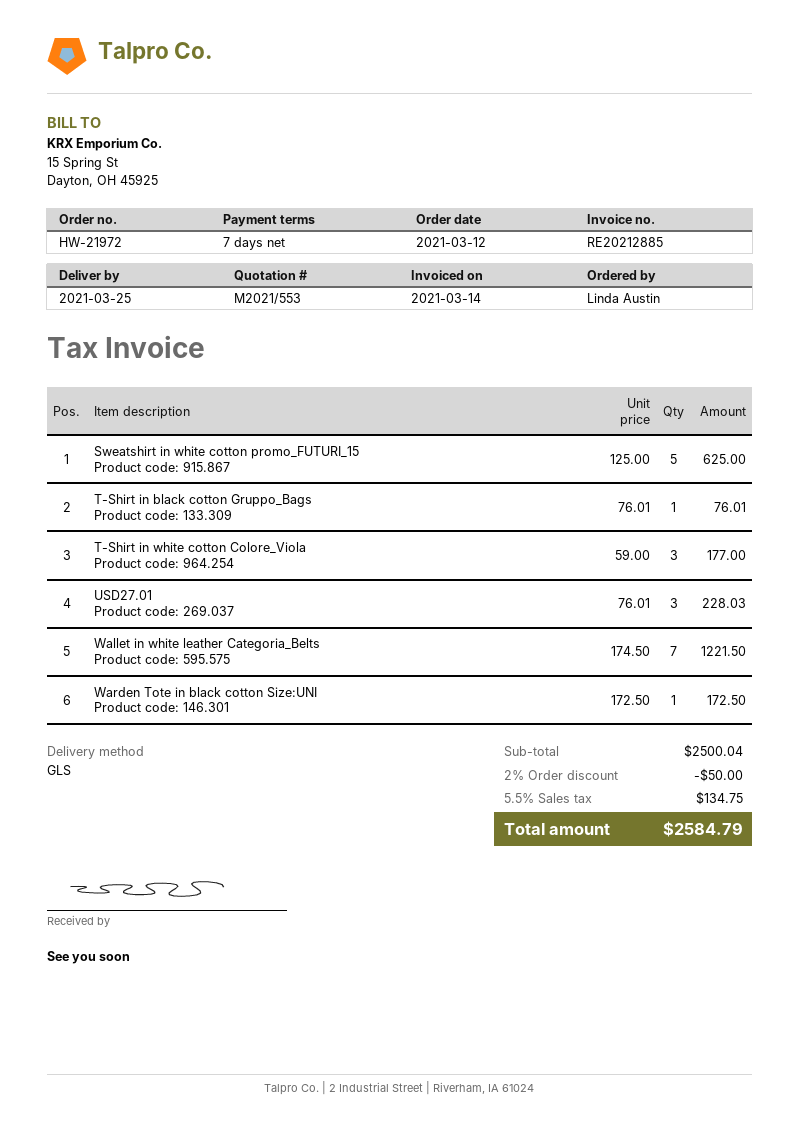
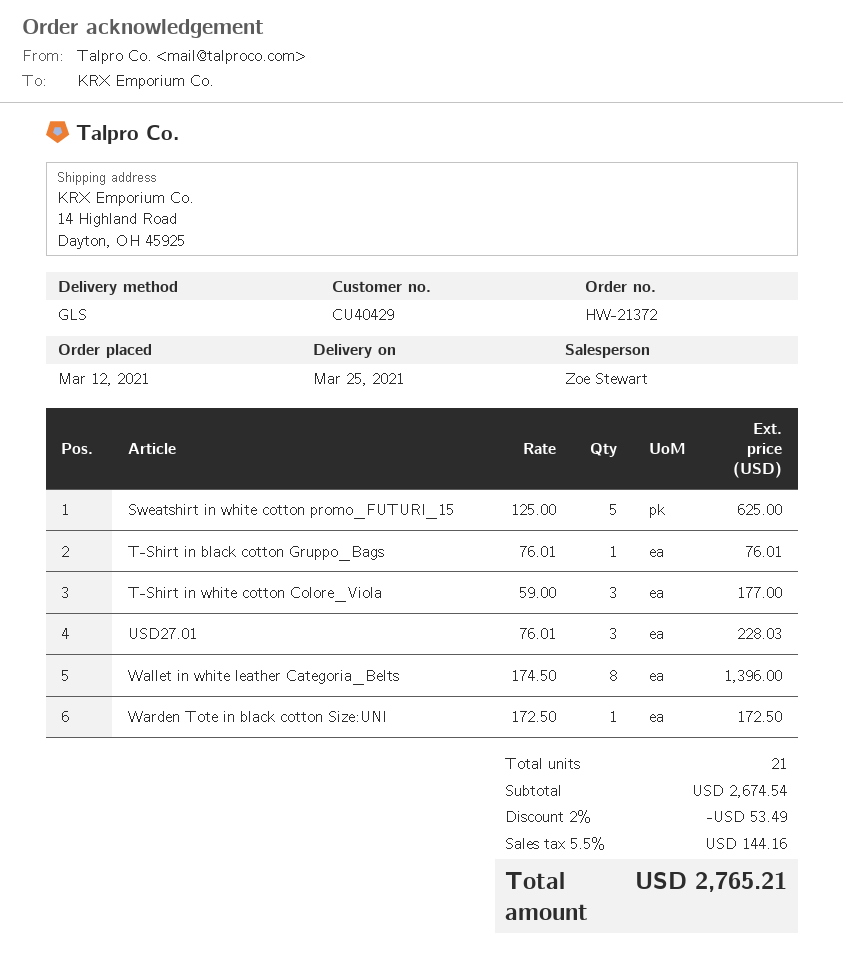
order number: HW-21972 -> HW-21372
Wallet in white leather Categoria_Belts: 7 x 174.50 = 1221.50 -> 8 x 174.50 = 1396.00
subtotal: 2500.04 -> 2674.54
discount: 2% = 50.00 -> 2% = 53.49
tax: 5.5% = 134.75 -> 5.5% = 144.16
total: 2584.79 -> 2765.21

